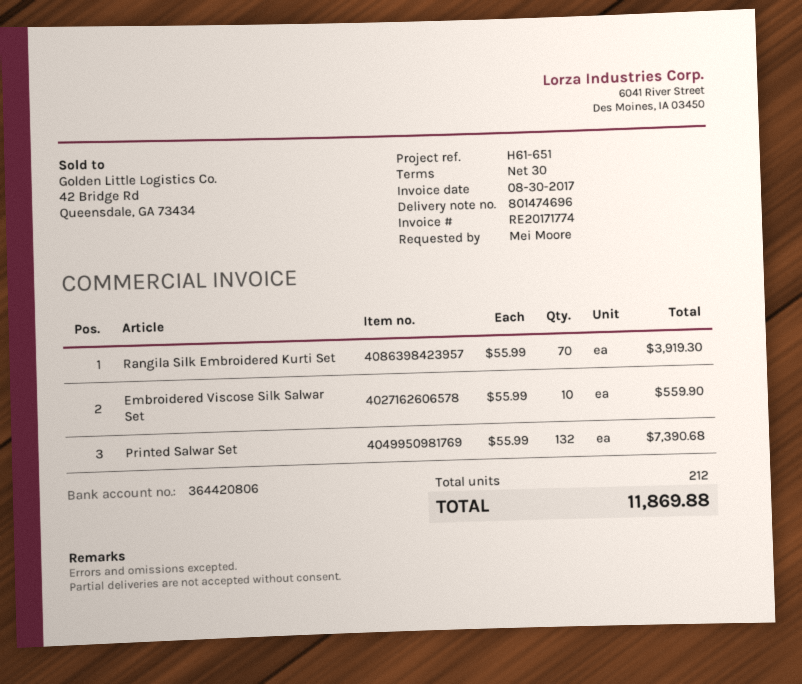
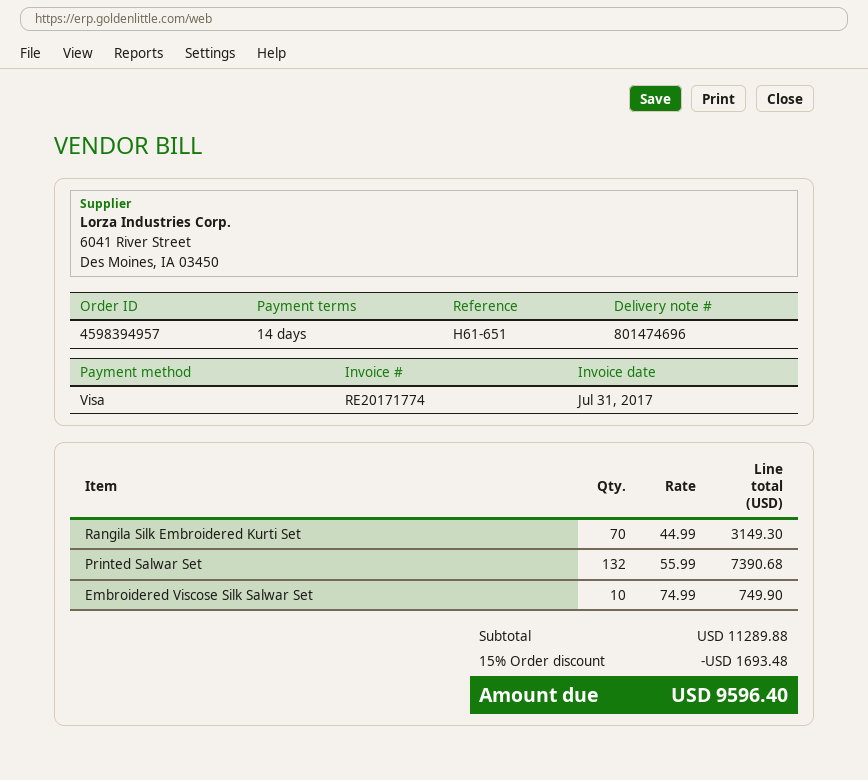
invoice date: 2017-08-30 -> 2017-07-31
payment terms: 30 days -> 14 days
Rangila Silk Embroidered Kurti Set: 70 x 55.99 = 3919.30 -> 70 x 44.99 = 3149.30
Embroidered Viscose Silk Salwar Set: 10 x 55.99 = 559.90 -> 10 x 74.99 = 749.90
discount: none -> 15% = 1693.48
total: 11869.88 -> 9596.40

